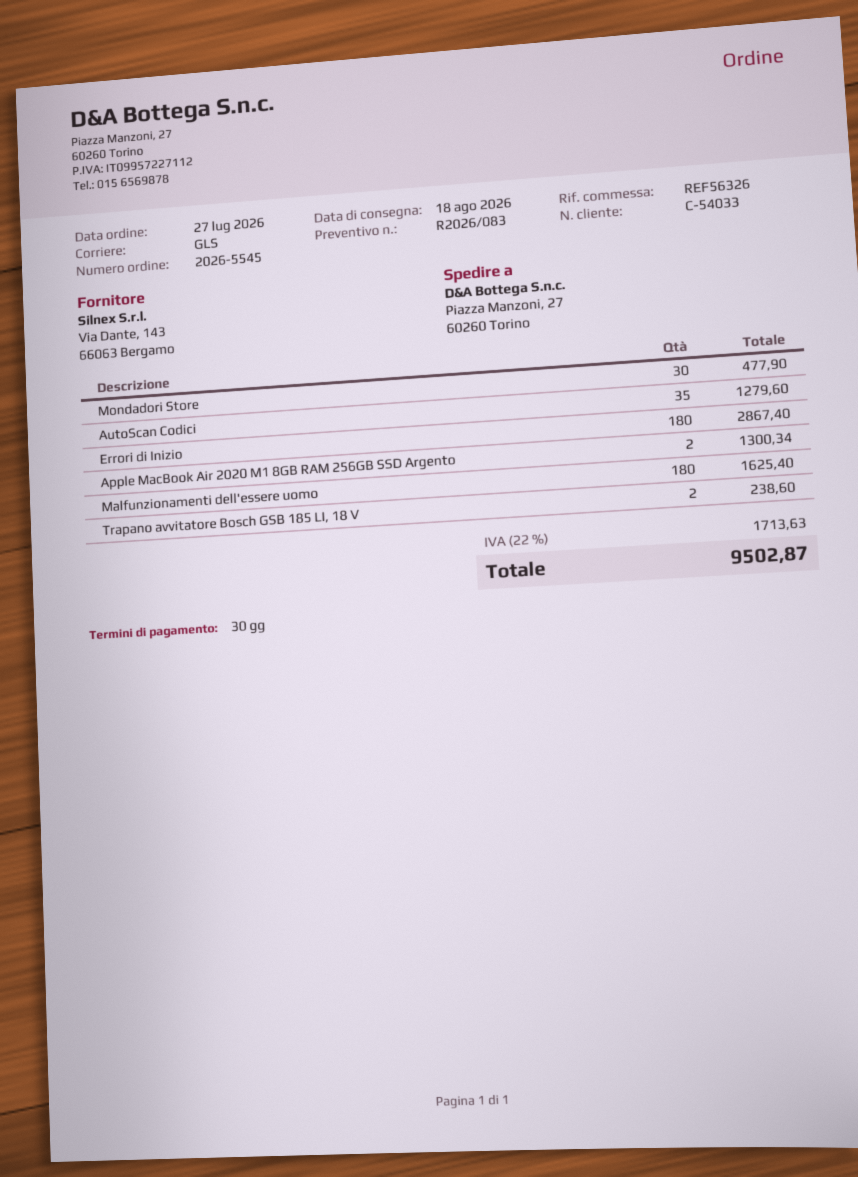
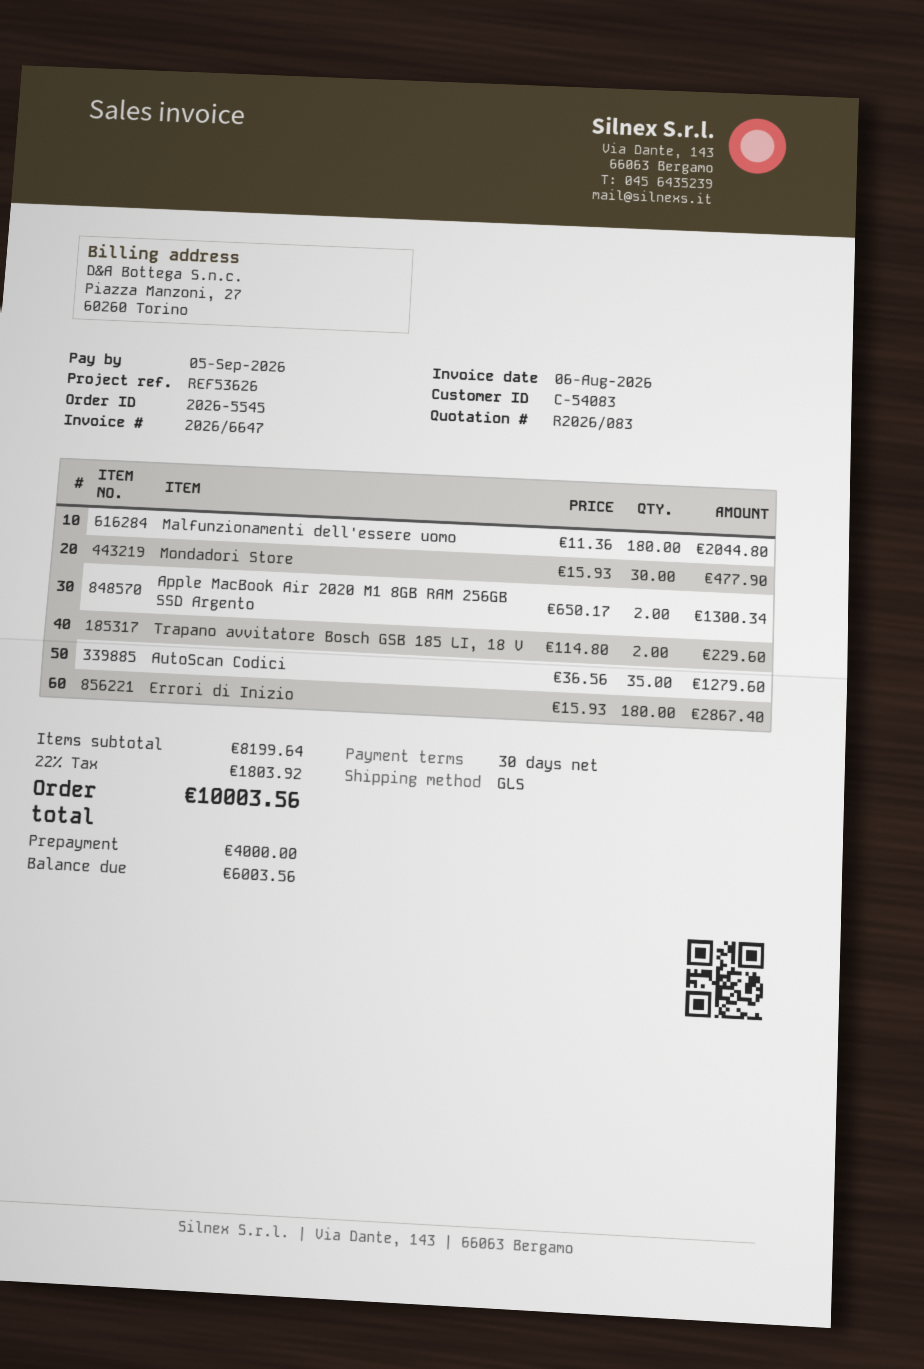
customer number: C-54033 -> C-54083
reference: REF56326 -> REF53626
Malfunzionamenti dell'essere uomo: 180 for 1625.40 -> 180 for 2044.80
Trapano avvitatore Bosch GSB 185 LI, 18 V: 2 for 238.60 -> 2 for 229.60
tax: 22% = 1713.63 -> 22% = 1803.92
total: 9502.87 -> 10003.56

